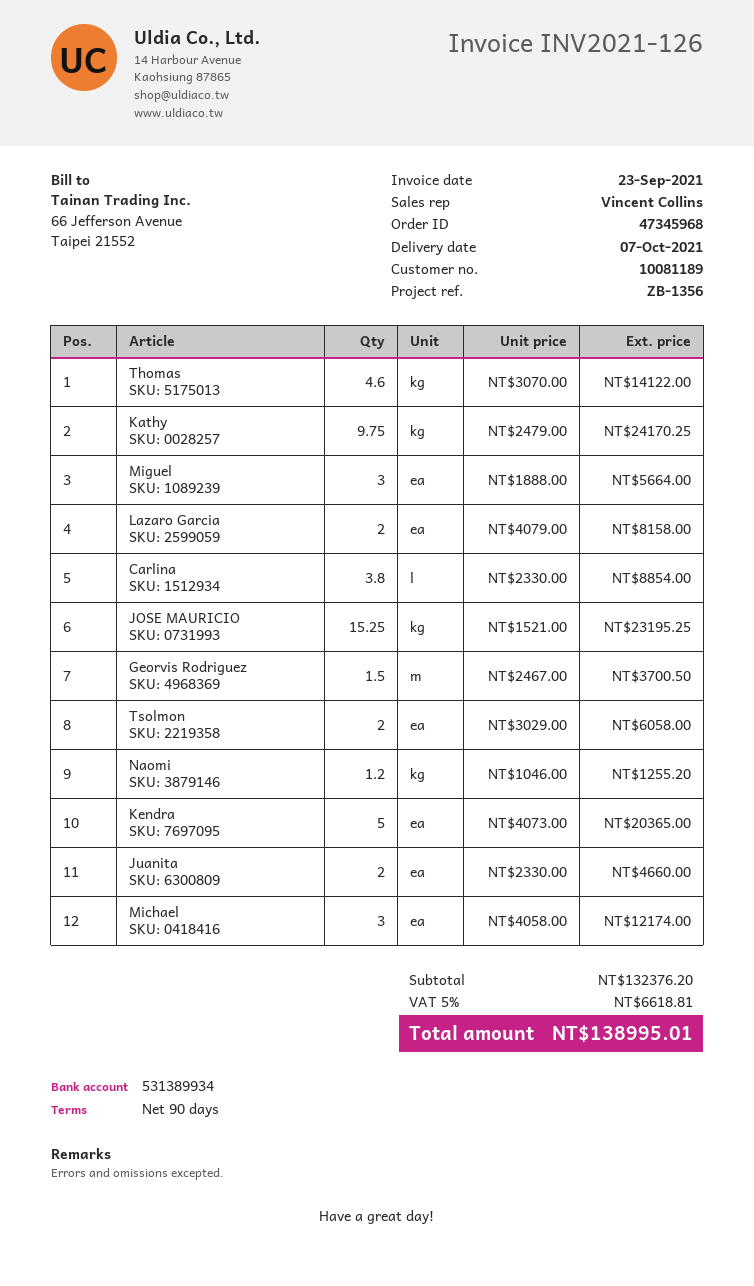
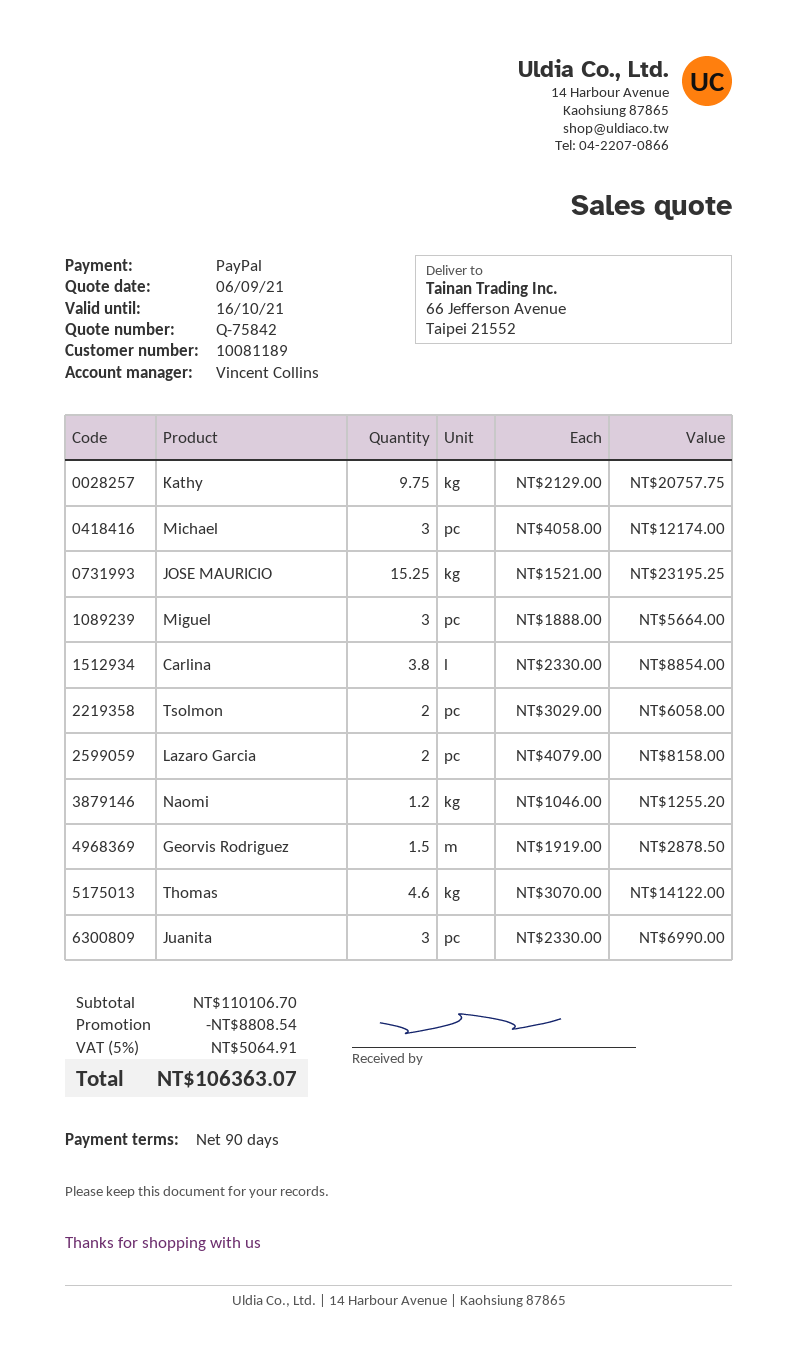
Kathy: 9.75 x 2479.00 = 24170.25 -> 9.75 x 2129.00 = 20757.75
Georvis Rodriguez: 1.5 x 2467.00 = 3700.50 -> 1.5 x 1919.00 = 2878.50
Kendra: 5 x 4073.00 = 20365.00 -> none
Juanita: 2 x 2330.00 = 4660.00 -> 3 x 2330.00 = 6990.00
subtotal: 132376.20 -> 110106.70
discount: none -> 8808.54
tax: 5% = 6618.81 -> 5% = 5064.91
total: 138995.01 -> 106363.07

